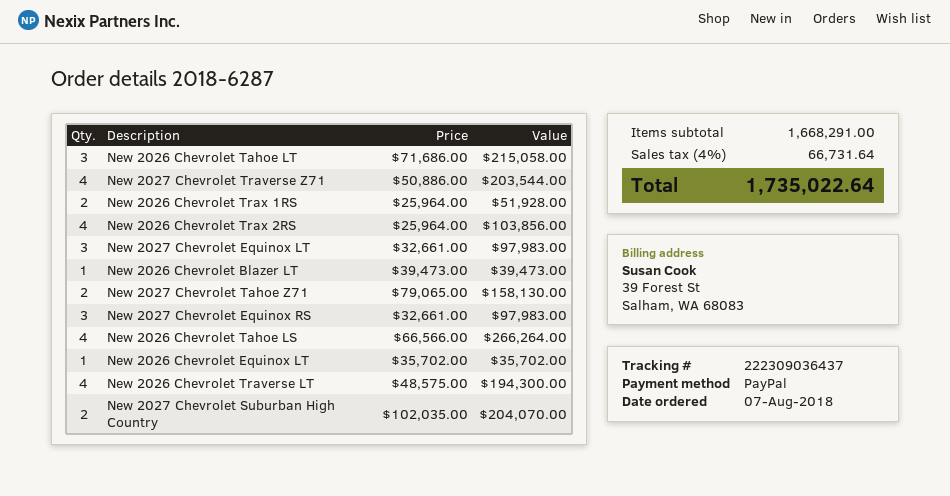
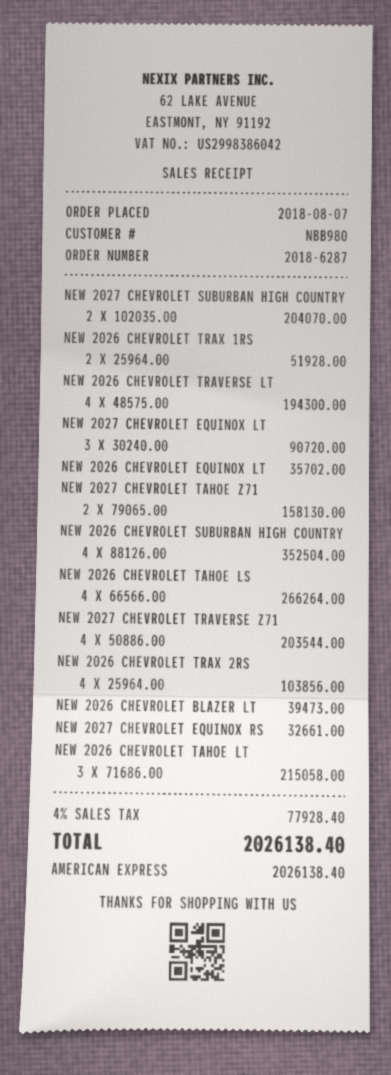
payment method: PayPal -> American Express
New 2027 Chevrolet Equinox LT: 3 x 32661.00 = 97983.00 -> 3 x 30240.00 = 90720.00
New 2027 Chevrolet Equinox RS: 3 x 32661.00 = 97983.00 -> 1 x 32661.00 = 32661.00
NEW 2026 CHEVROLET SUBURBAN HIGH COUNTRY: none -> 4 x 88126.00 = 352504.00
tax: 4% = 66731.64 -> 4% = 77928.40
total: 1735022.64 -> 2026138.40

